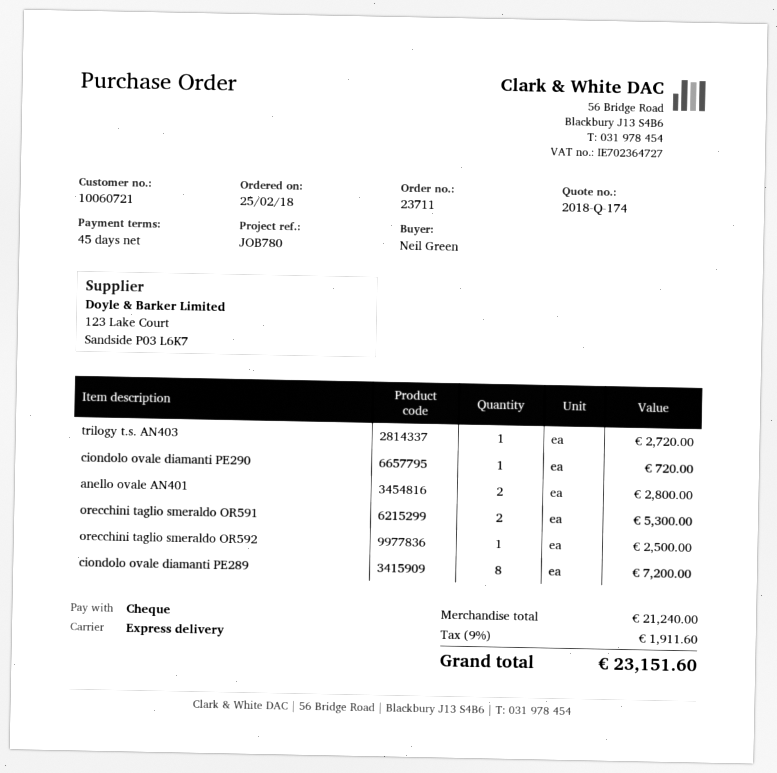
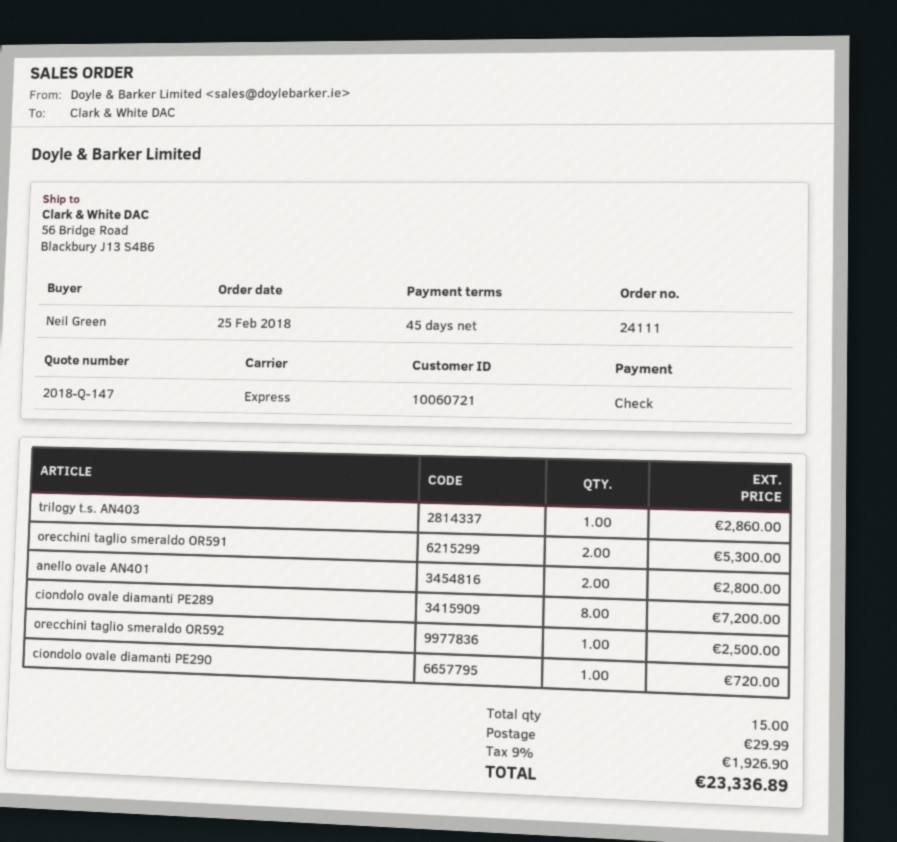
quote number: 2018-Q-174 -> 2018-Q-147
order number: 23711 -> 24111
trilogy t.s. AN403: 1 for 2720.00 -> 1 for 2860.00
shipping: none -> 29.99
tax: 9% = 1911.60 -> 9% = 1926.90
total: 23151.60 -> 23336.89

